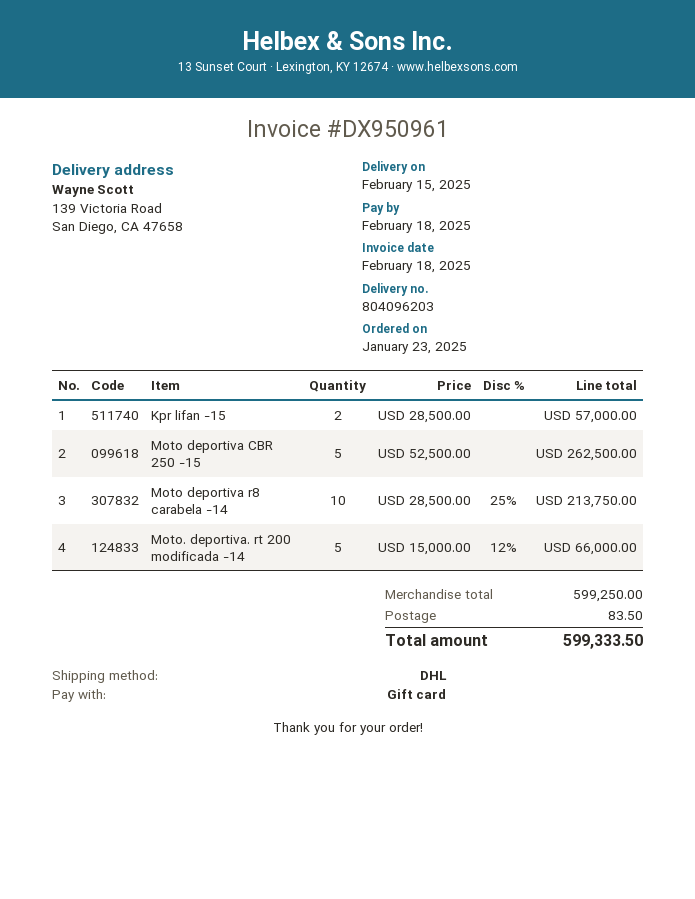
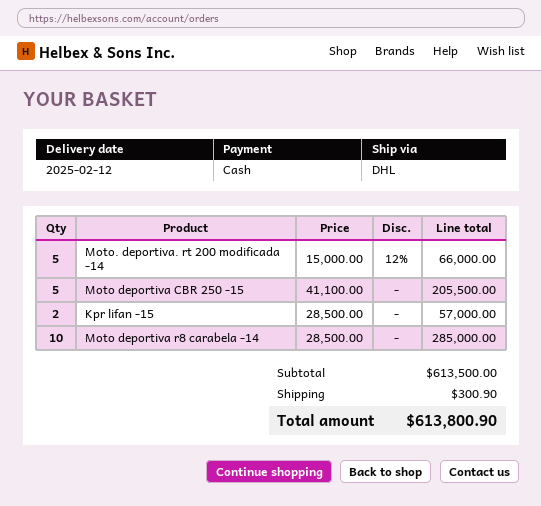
delivery date: 2025-02-15 -> 2025-02-12
payment method: gift card -> cash
Moto deportiva CBR 250 -15: 5 x 52500.00 = 262500.00 -> 5 x 41100.00 = 205500.00
Moto deportiva r8 carabela -14: 10 x 28500.00 - 25% = 213750.00 -> 10 x 28500.00 = 285000.00
subtotal: 599250.00 -> 613500.00
shipping: 83.50 -> 300.90
total: 599333.50 -> 613800.90

